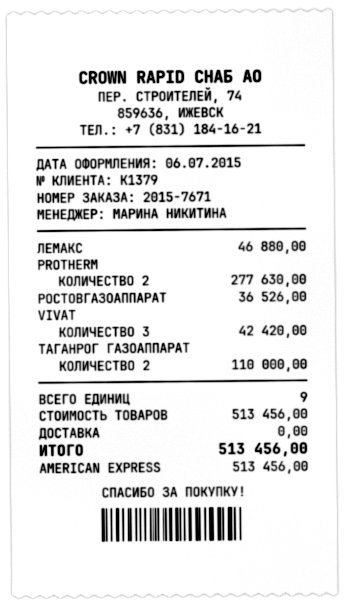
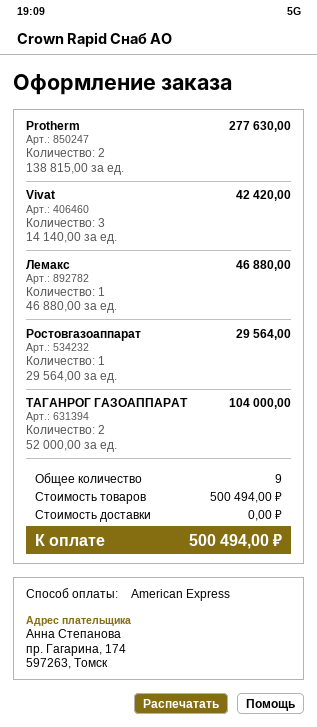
РОСТОВГАЗОАППАРАТ: 1 for 36526.00 -> 1 for 29564.00
ТАГАНРОГ ГАЗОАППАРАТ: 2 for 110000.00 -> 2 for 104000.00
subtotal: 513456.00 -> 500494.00
total: 513456.00 -> 500494.00

